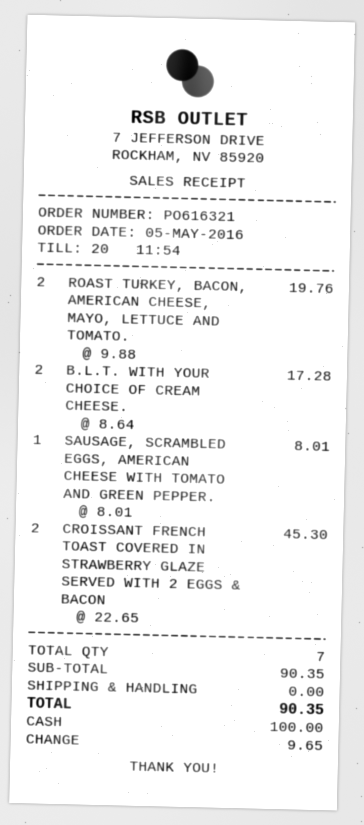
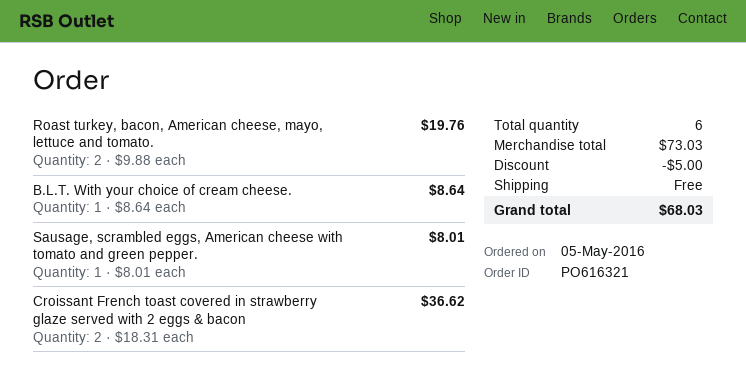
B.L.T. WITH YOUR CHOICE OF CREAM CHEESE.: 2 x 8.64 = 17.28 -> 1 x 8.64 = 8.64
CROISSANT FRENCH TOAST COVERED IN STRAWBERRY GLAZE SERVED WITH 2 EGGS & BACON: 2 x 22.65 = 45.30 -> 2 x 18.31 = 36.62
total quantity: 7 -> 6
subtotal: 90.35 -> 73.03
discount: none -> 5.00
total: 90.35 -> 68.03

